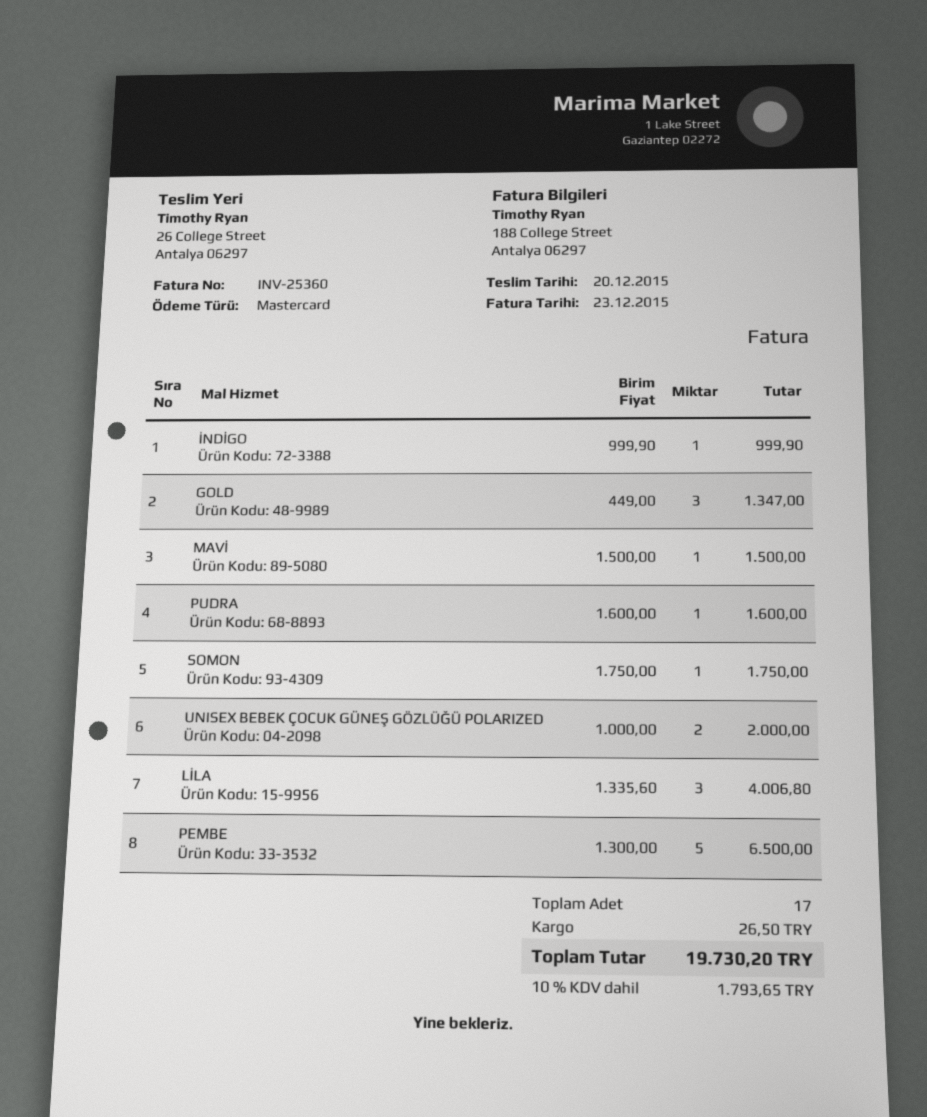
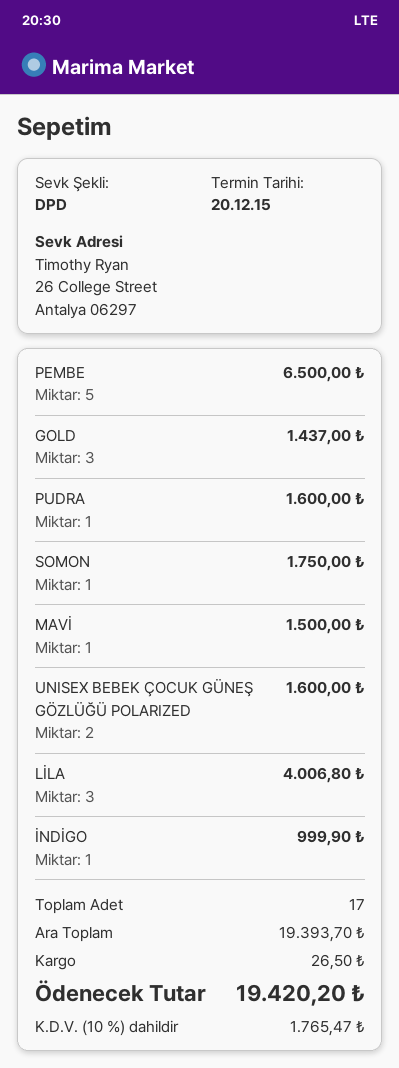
GOLD: 3 for 1347.00 -> 3 for 1437.00
UNISEX BEBEK ÇOCUK GÜNEŞ GÖZLÜĞÜ POLARIZED: 2 for 2000.00 -> 2 for 1600.00
tax: 10% = 1793.65 -> 10% = 1765.47
total: 19730.20 -> 19420.20

